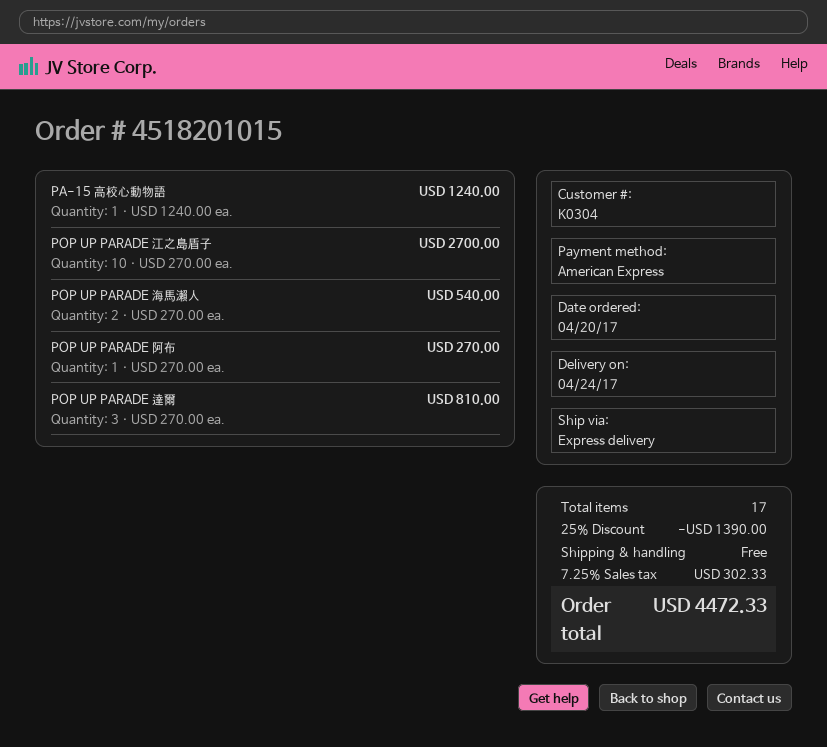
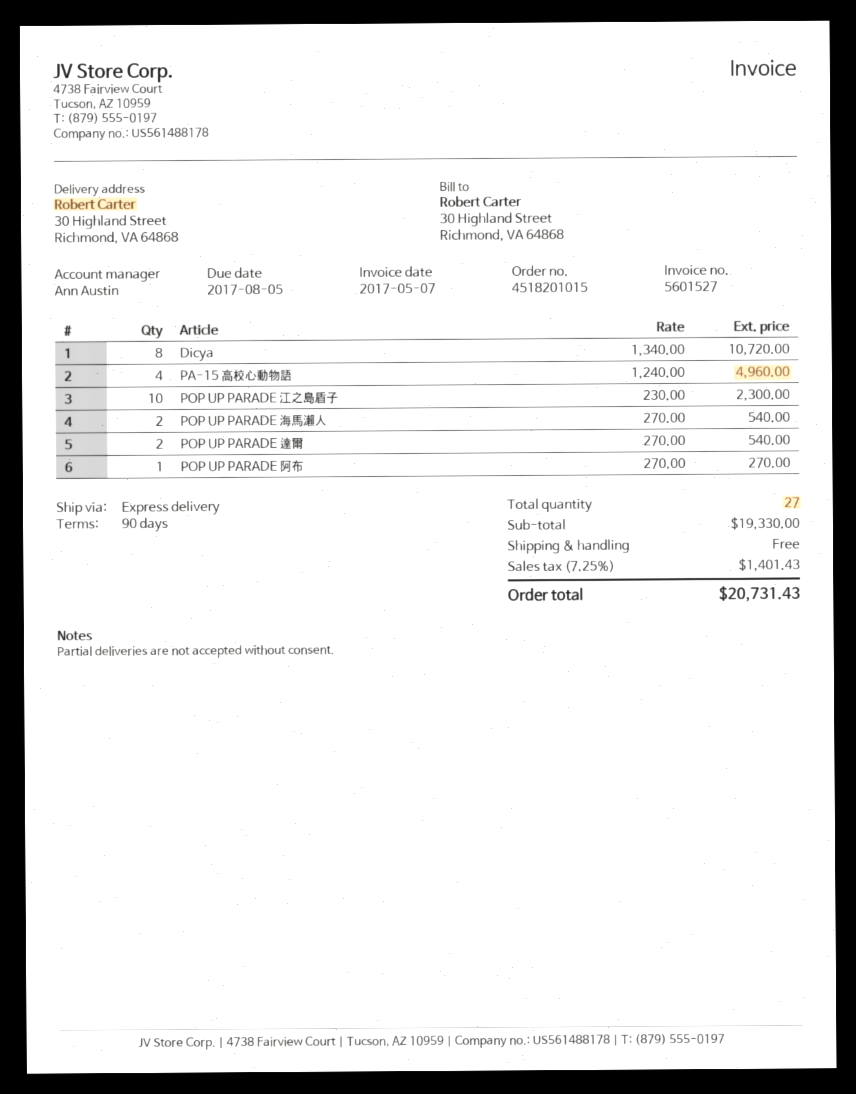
PA-15 高校心動物語: 1 x 1240.00 = 1240.00 -> 4 x 1240.00 = 4960.00
POP UP PARADE 江之島盾子: 10 x 270.00 = 2700.00 -> 10 x 230.00 = 2300.00
POP UP PARADE 達爾: 3 x 270.00 = 810.00 -> 2 x 270.00 = 540.00
Dicya: none -> 8 x 1340.00 = 10720.00
total quantity: 17 -> 27
discount: 25% = 1390.00 -> none
tax: 7.25% = 302.33 -> 7.25% = 1401.43
total: 4472.33 -> 20731.43

